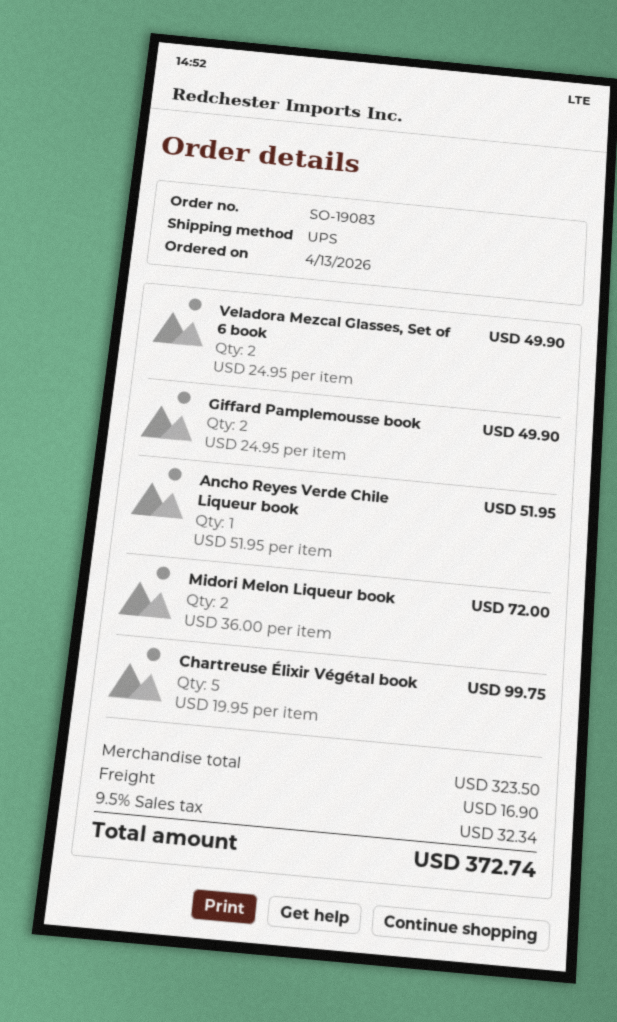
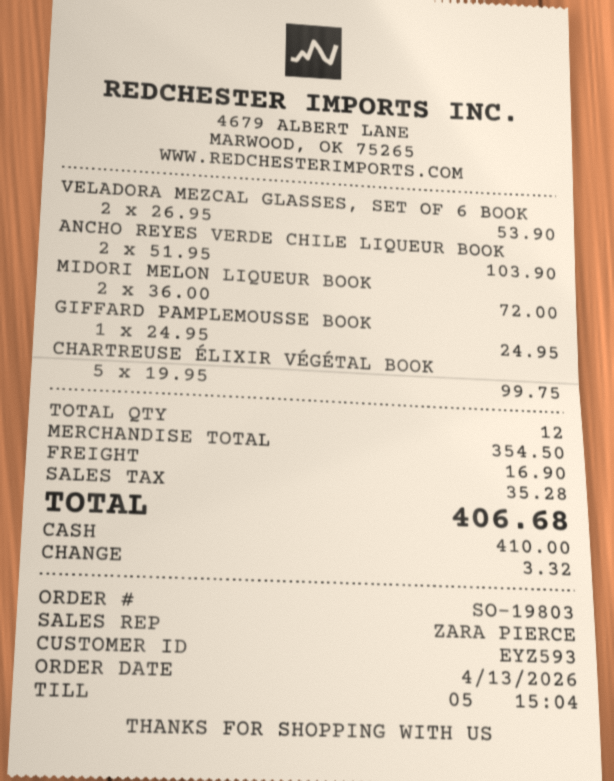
order number: SO-19083 -> SO-19803
Veladora Mezcal Glasses, Set of 6 book: 2 x 24.95 = 49.90 -> 2 x 26.95 = 53.90
Giffard Pamplemousse book: 2 x 24.95 = 49.90 -> 1 x 24.95 = 24.95
Ancho Reyes Verde Chile Liqueur book: 1 x 51.95 = 51.95 -> 2 x 51.95 = 103.90
subtotal: 323.50 -> 354.50
tax: 32.34 -> 35.28
total: 372.74 -> 406.68

